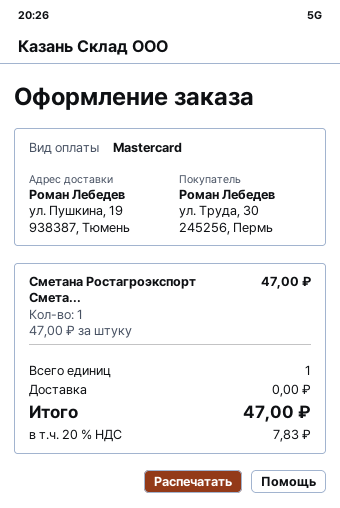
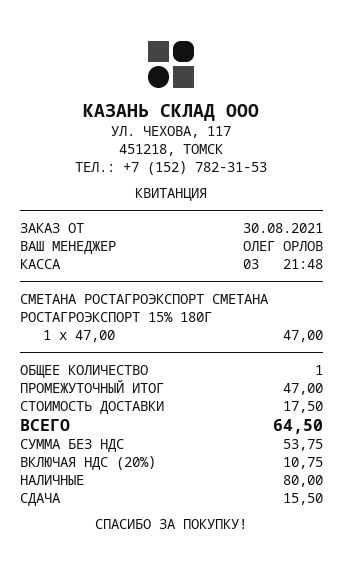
payment method: Mastercard -> cash
shipping: 0.00 -> 17.50
tax: 20% = 7.83 -> 20% = 10.75
total: 47.00 -> 64.50

